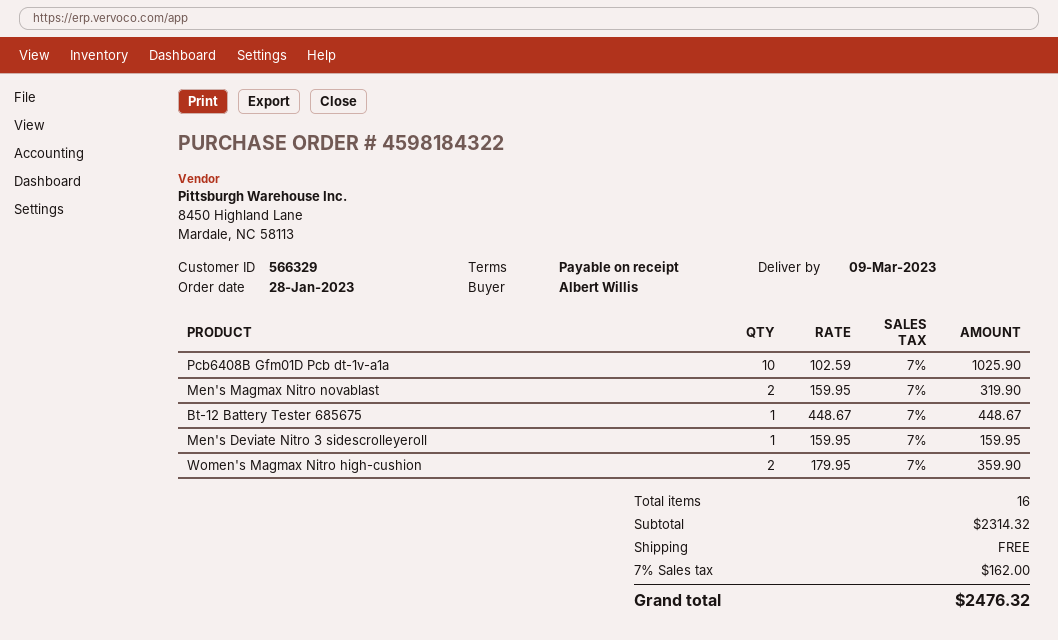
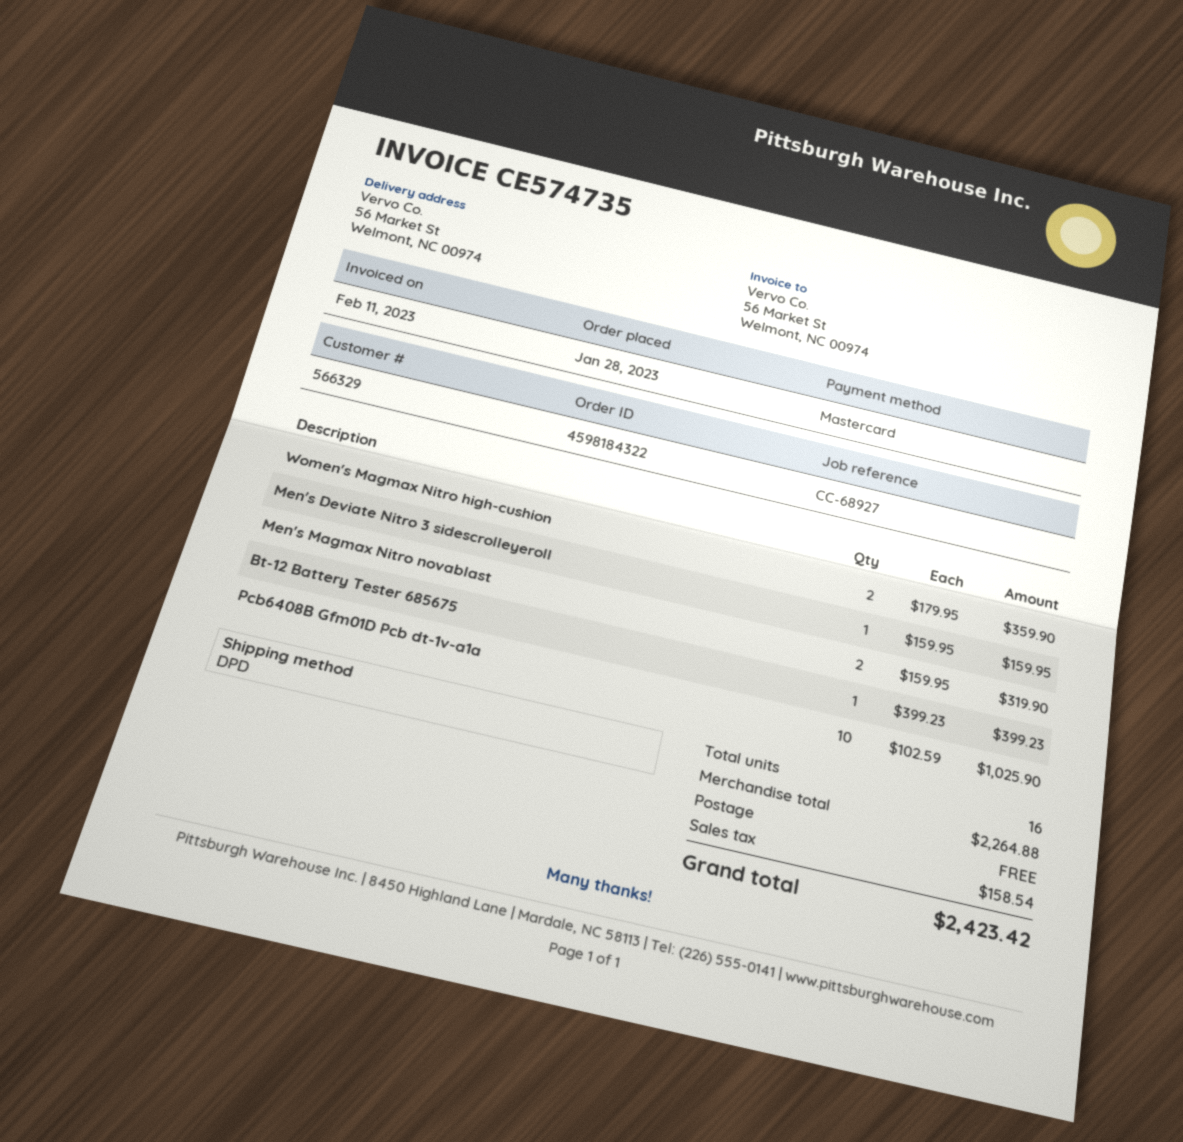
Bt-12 Battery Tester 685675: 1 x 448.67 = 448.67 -> 1 x 399.23 = 399.23
subtotal: 2314.32 -> 2264.88
tax: 162.00 -> 158.54
total: 2476.32 -> 2423.42

